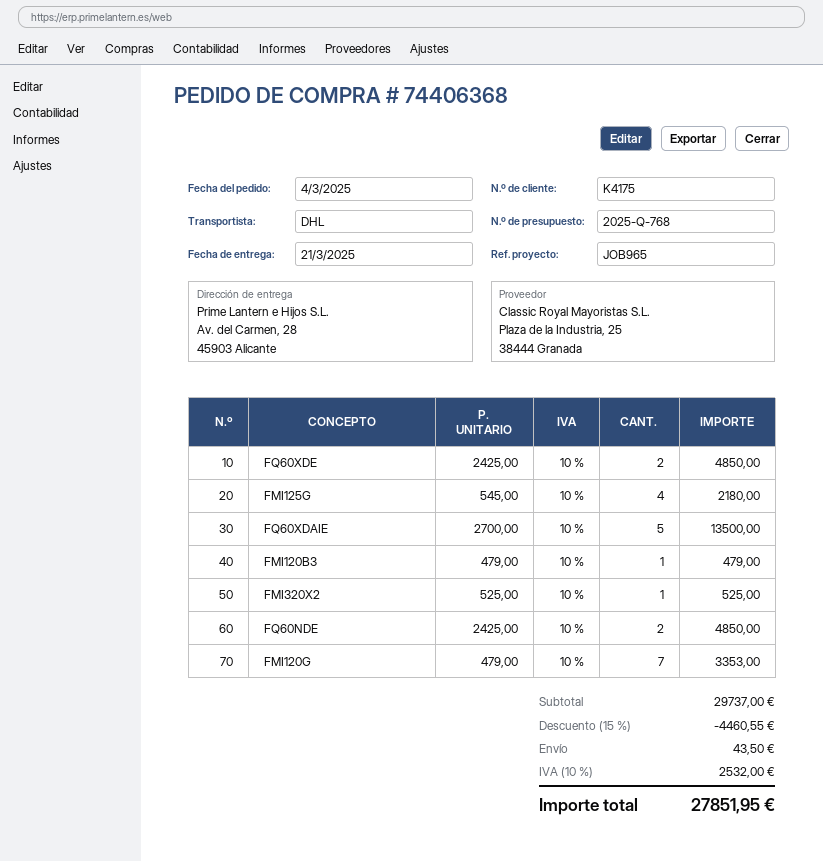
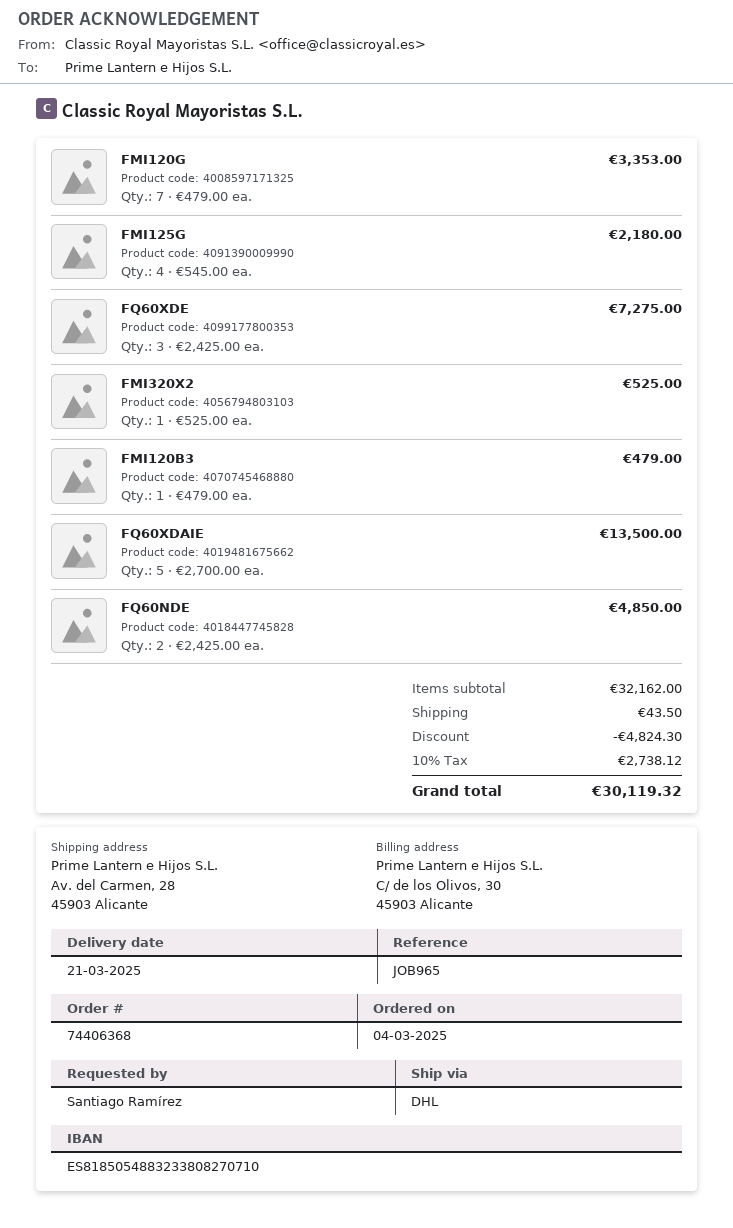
FQ60XDE: 2 x 2425.00 = 4850.00 -> 3 x 2425.00 = 7275.00
subtotal: 29737.00 -> 32162.00
discount: 4460.55 -> 4824.30
tax: 10% = 2532.00 -> 10% = 2738.12
total: 27851.95 -> 30119.32

